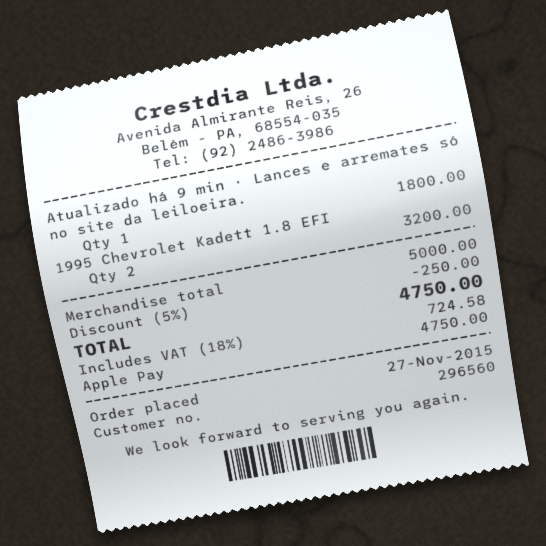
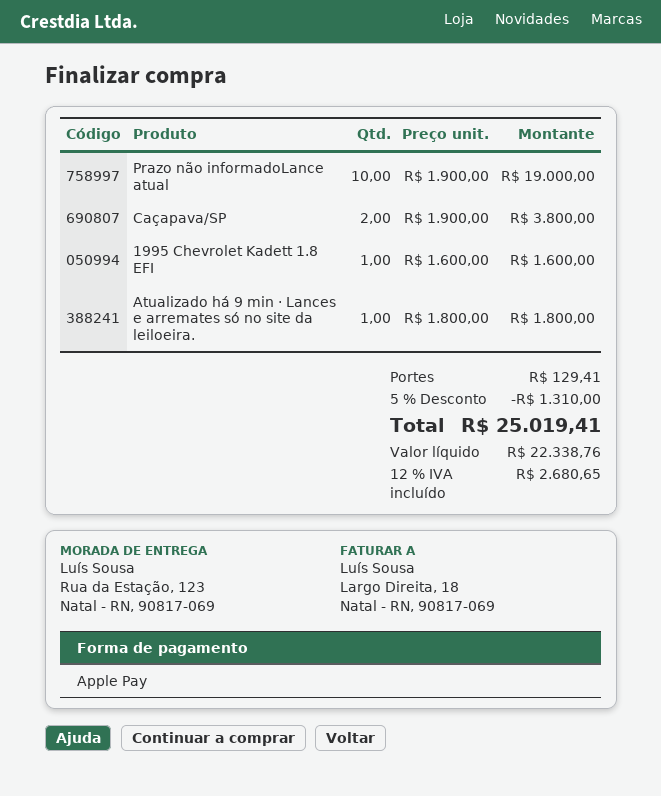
1995 Chevrolet Kadett 1.8 EFI: 2 for 3200.00 -> 1 for 1600.00
Prazo não informadoLance atual: none -> 10 for 19000.00
Caçapava/SP: none -> 2 for 3800.00
discount: 5% = 250.00 -> 5% = 1310.00
shipping: none -> 129.41
tax: 18% = 724.58 -> 12% = 2680.65
total: 4750.00 -> 25019.41

